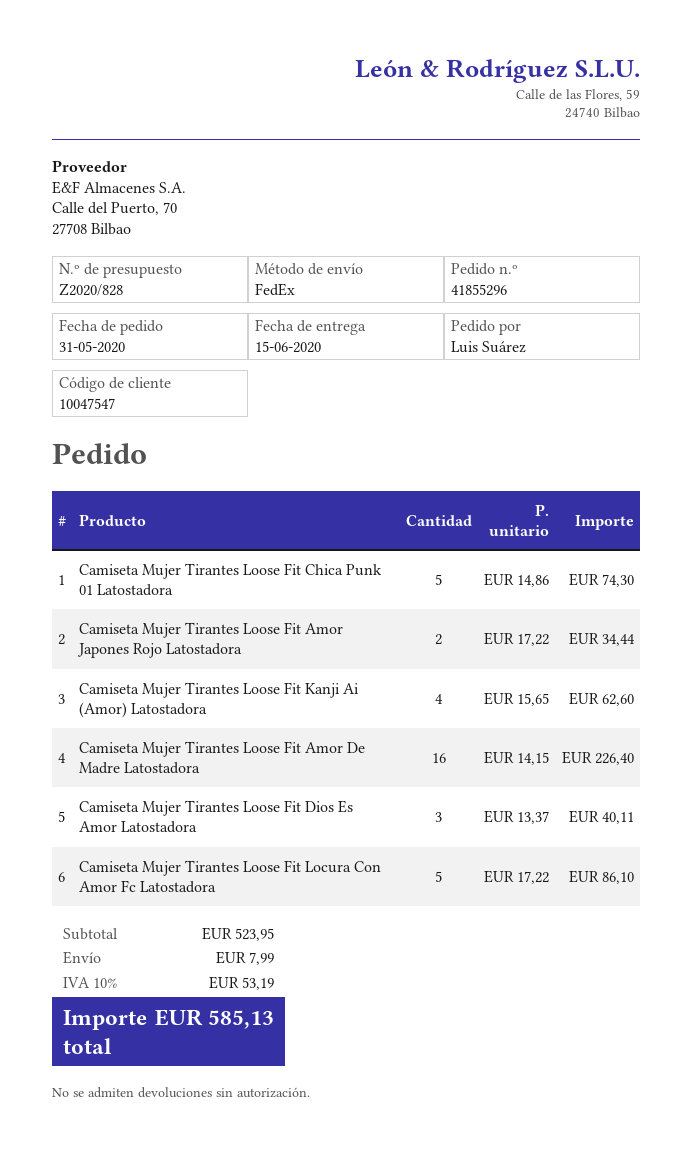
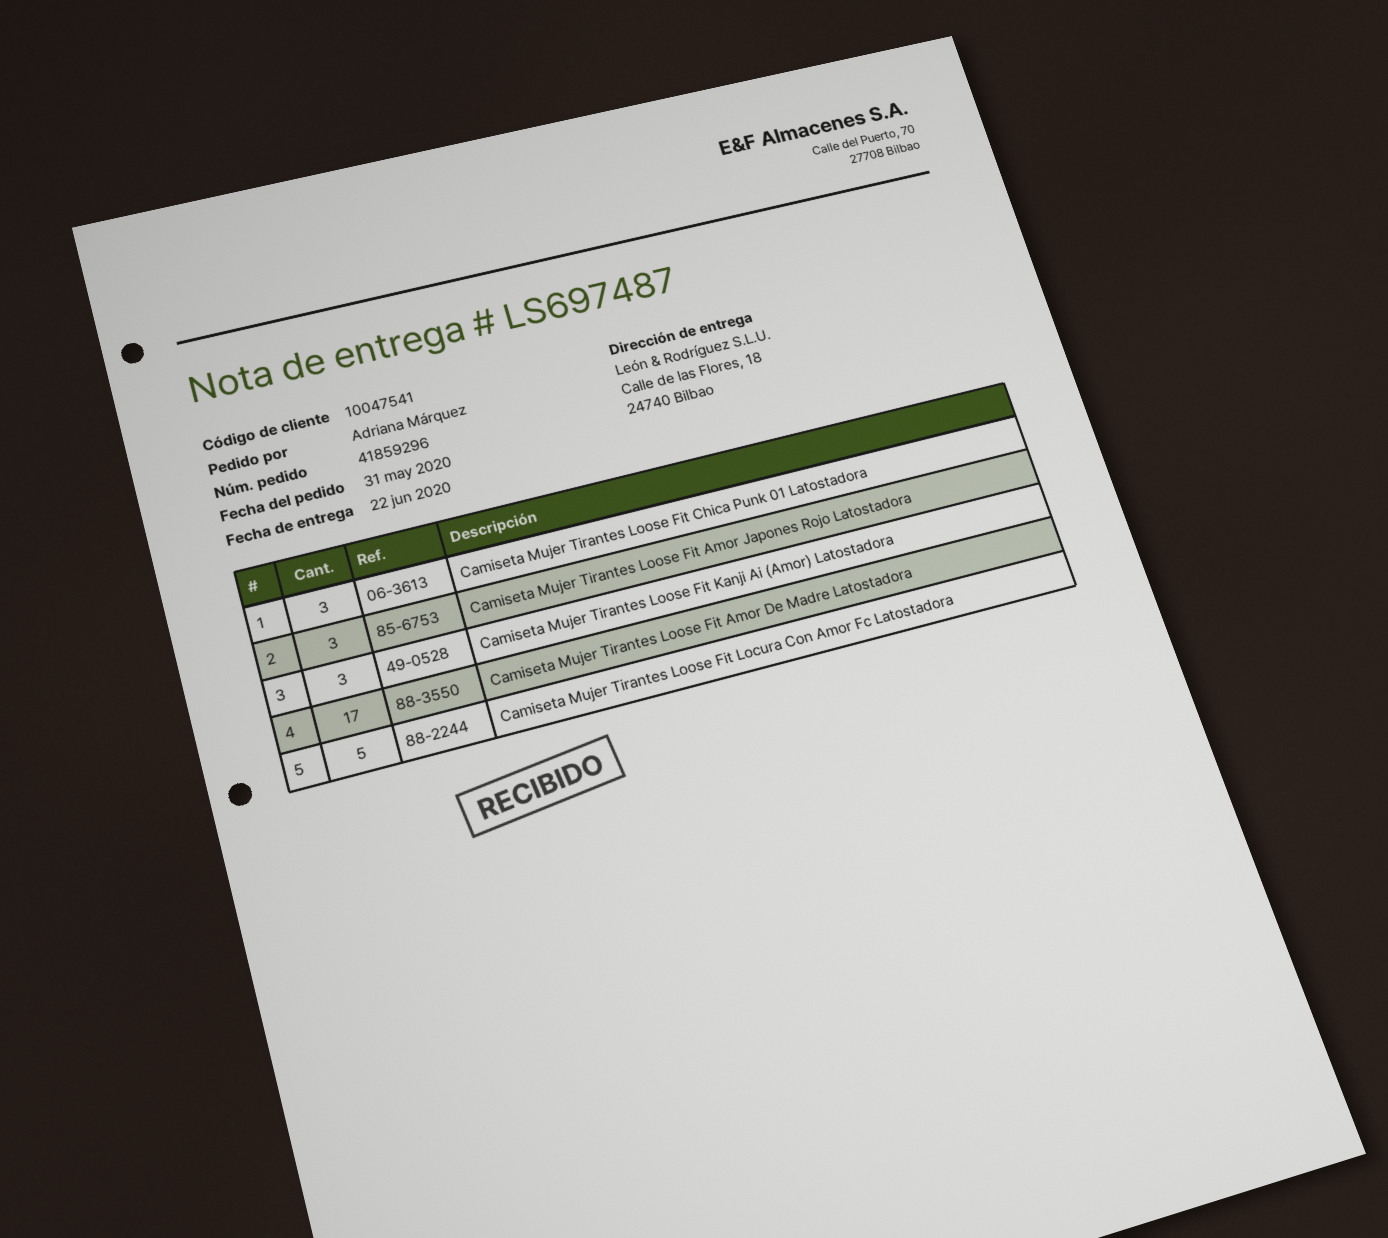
order number: 41855296 -> 41859296
delivery date: 2020-06-15 -> 2020-06-22
customer number: 10047547 -> 10047541
ordered by: Luis Suárez -> Adriana Márquez
Camiseta Mujer Tirantes Loose Fit Chica Punk 01 Latostadora: 5 -> 3
Camiseta Mujer Tirantes Loose Fit Amor Japones Rojo Latostadora: 2 -> 3
Camiseta Mujer Tirantes Loose Fit Kanji Ai (Amor) Latostadora: 4 -> 3
Camiseta Mujer Tirantes Loose Fit Amor De Madre Latostadora: 16 -> 17
Camiseta Mujer Tirantes Loose Fit Dios Es Amor Latostadora: 3 -> none

